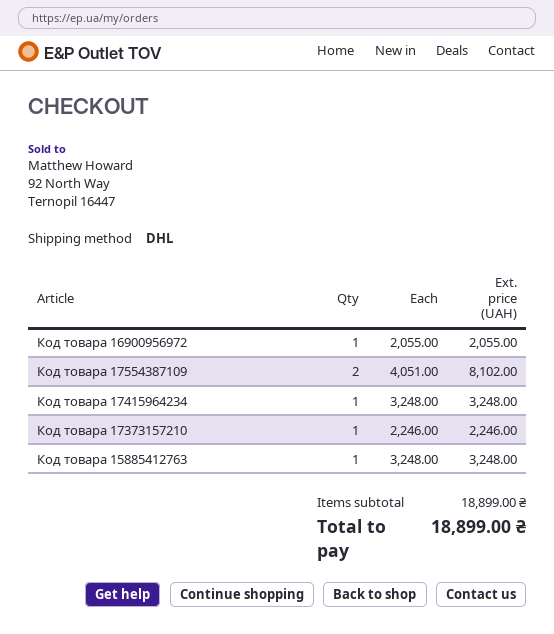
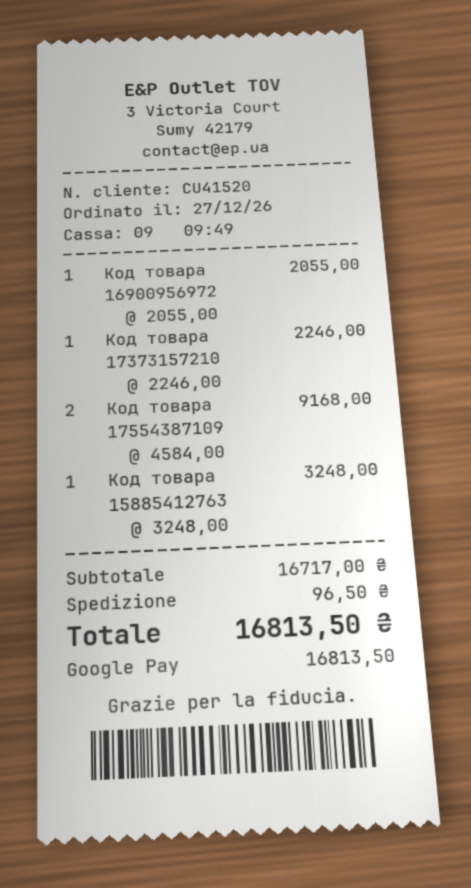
Код товара 17554387109: 2 x 4051.00 = 8102.00 -> 2 x 4584.00 = 9168.00
Код товара 17415964234: 1 x 3248.00 = 3248.00 -> none
subtotal: 18899.00 -> 16717.00
shipping: none -> 96.50
total: 18899.00 -> 16813.50

